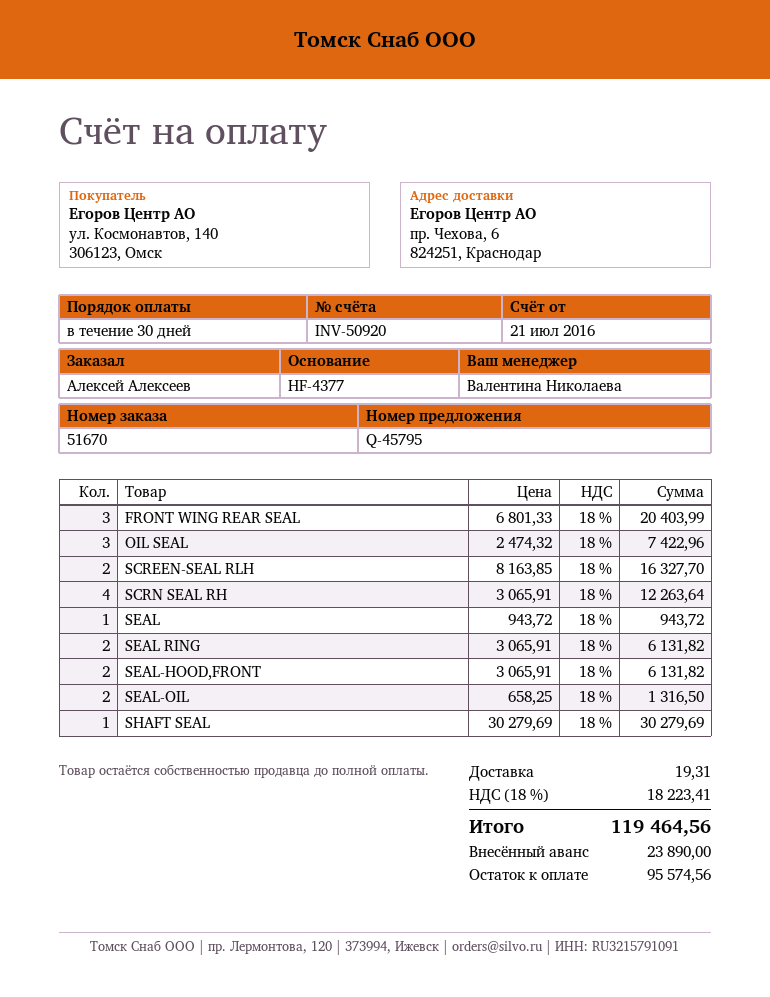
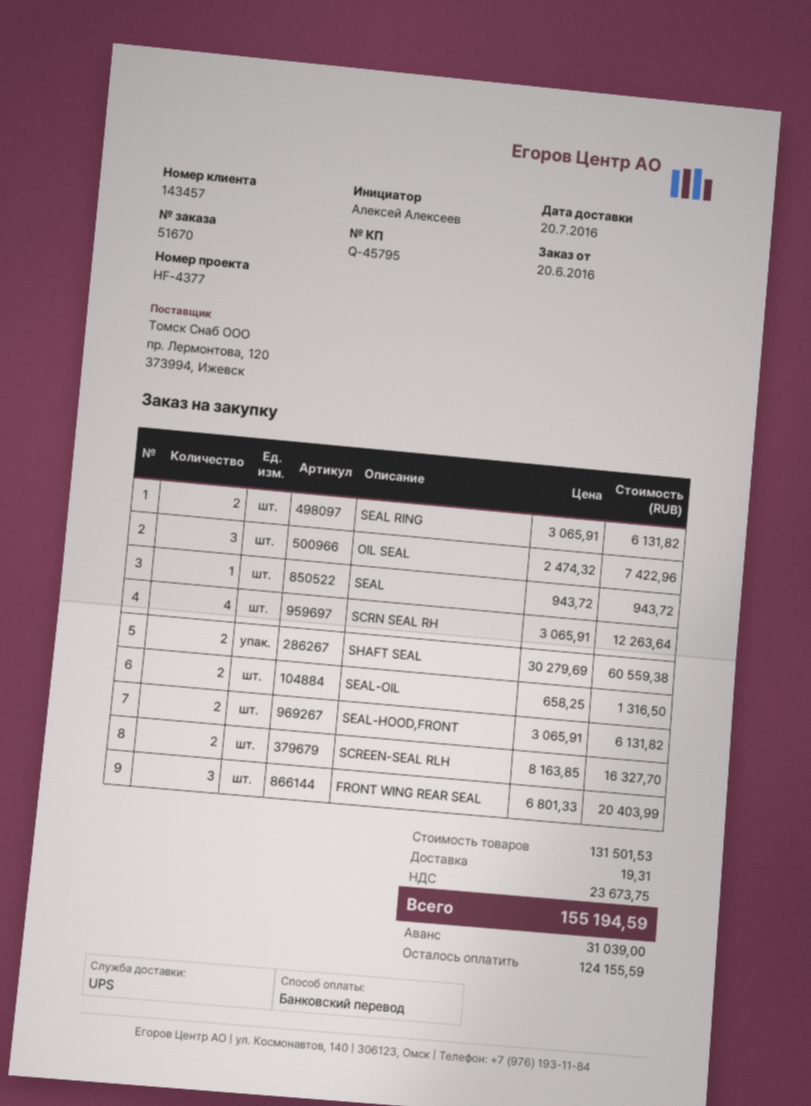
SHAFT SEAL: 1 x 30279.69 = 30279.69 -> 2 x 30279.69 = 60559.38
tax: 18223.41 -> 23673.75
total: 119464.56 -> 155194.59
deposit: 23890.00 -> 31039.00
balance: 95574.56 -> 124155.59

